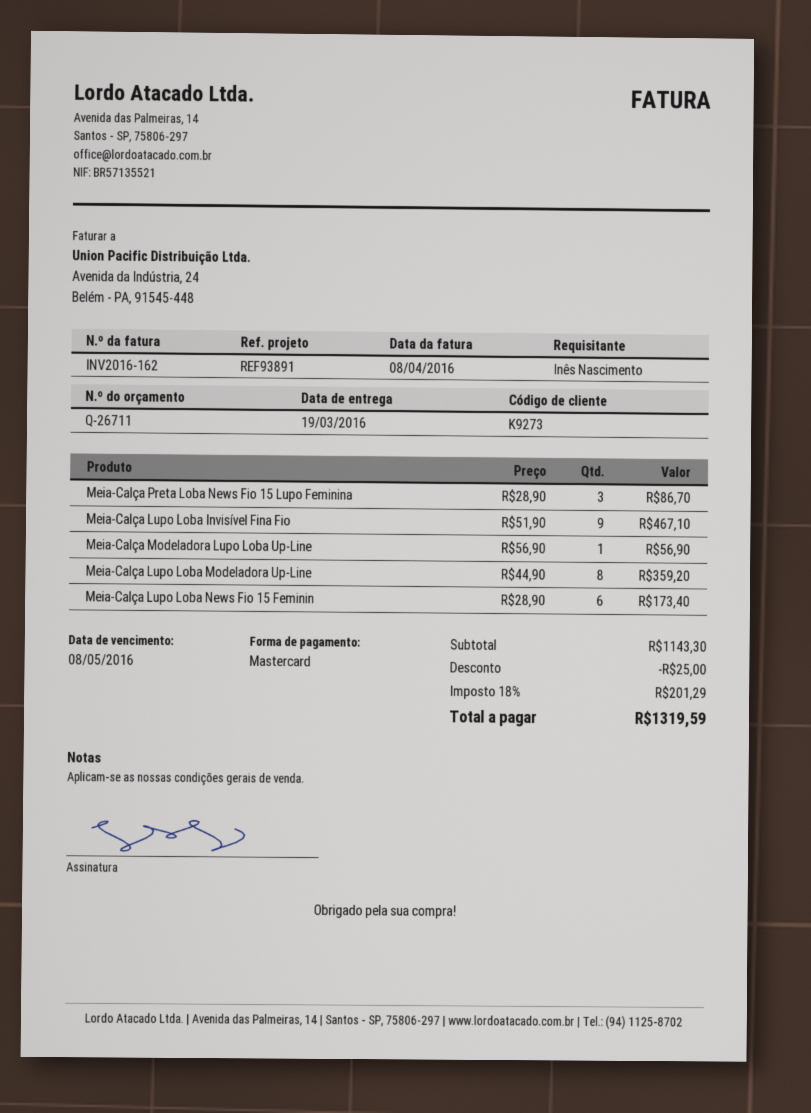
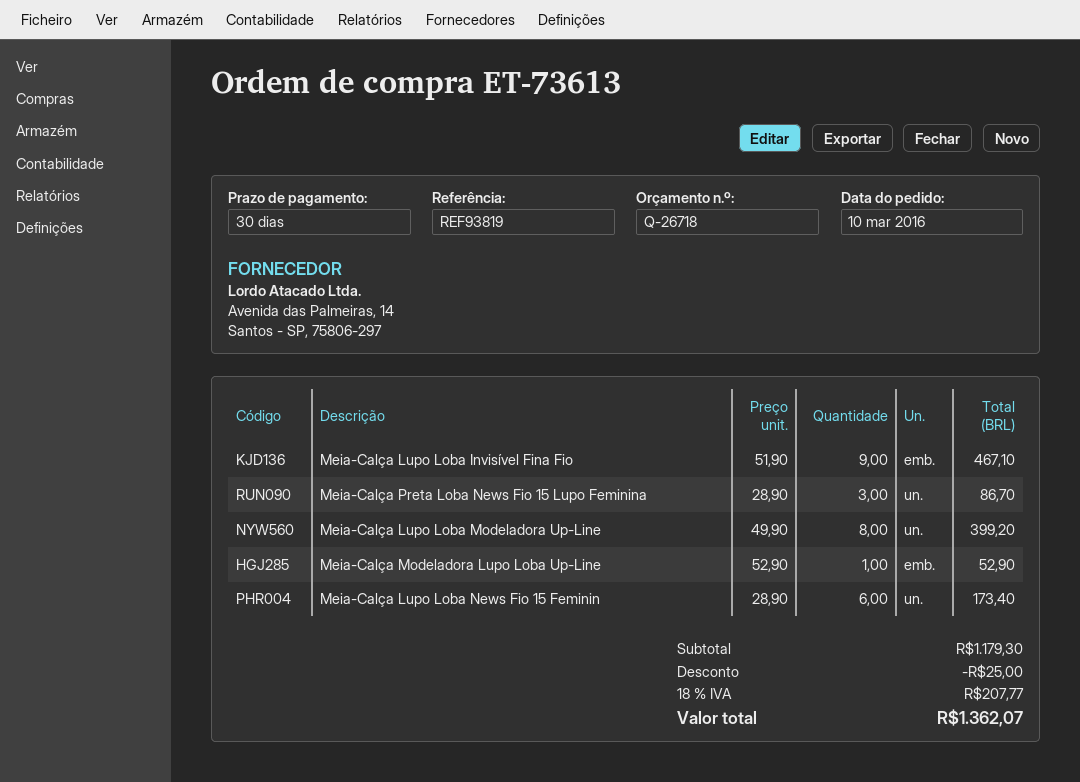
quote number: Q-26711 -> Q-26718
reference: REF93891 -> REF93819
Meia-Calça Modeladora Lupo Loba Up-Line: 1 x 56.90 = 56.90 -> 1 x 52.90 = 52.90
Meia-Calça Lupo Loba Modeladora Up-Line: 8 x 44.90 = 359.20 -> 8 x 49.90 = 399.20
subtotal: 1143.30 -> 1179.30
tax: 18% = 201.29 -> 18% = 207.77
total: 1319.59 -> 1362.07

